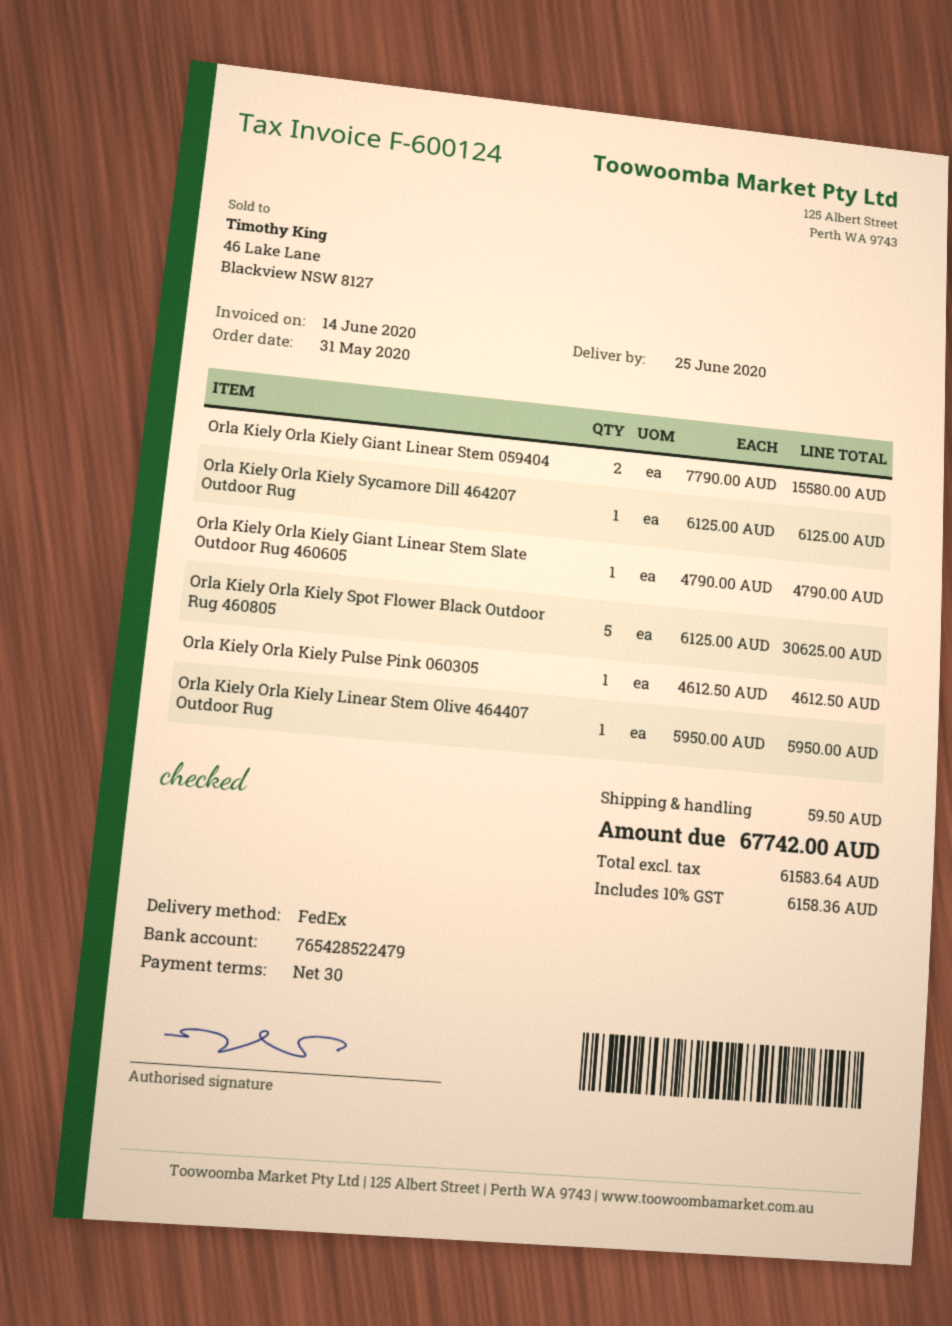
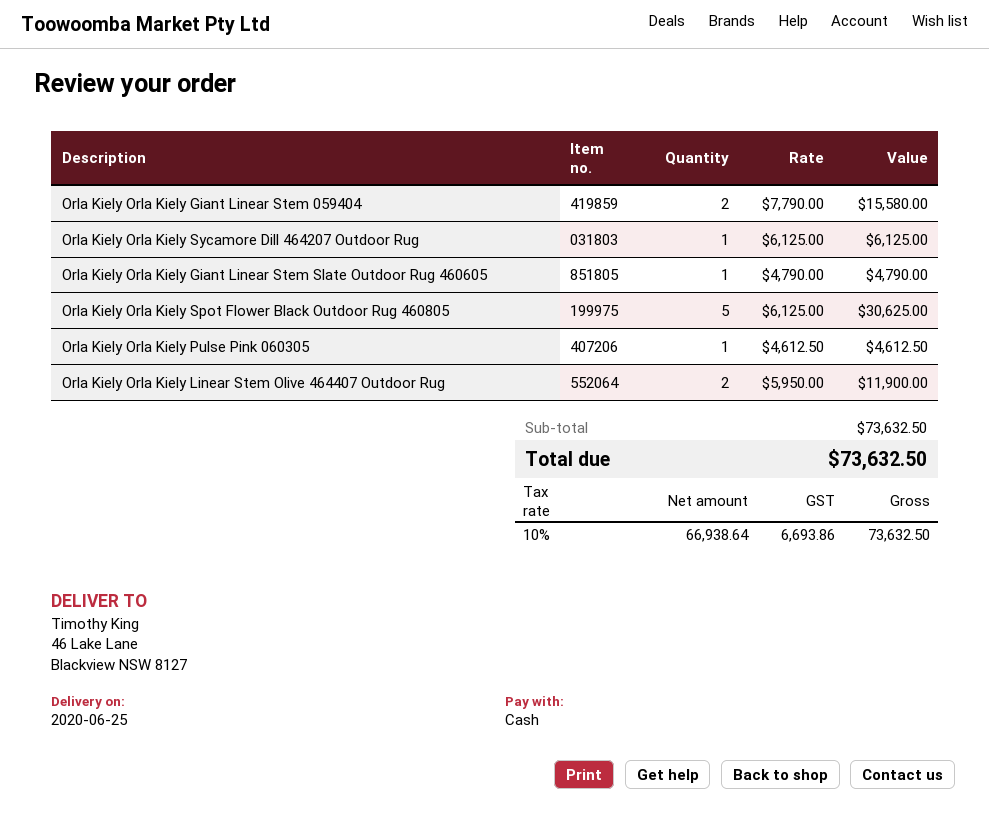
Orla Kiely Orla Kiely Linear Stem Olive 464407 Outdoor Rug: 1 x 5950.00 = 5950.00 -> 2 x 5950.00 = 11900.00
shipping: 59.50 -> none
net: 61583.64 -> 66938.64
tax: 10% = 6158.36 -> 10% = 6693.86
total: 67742.00 -> 73632.50

